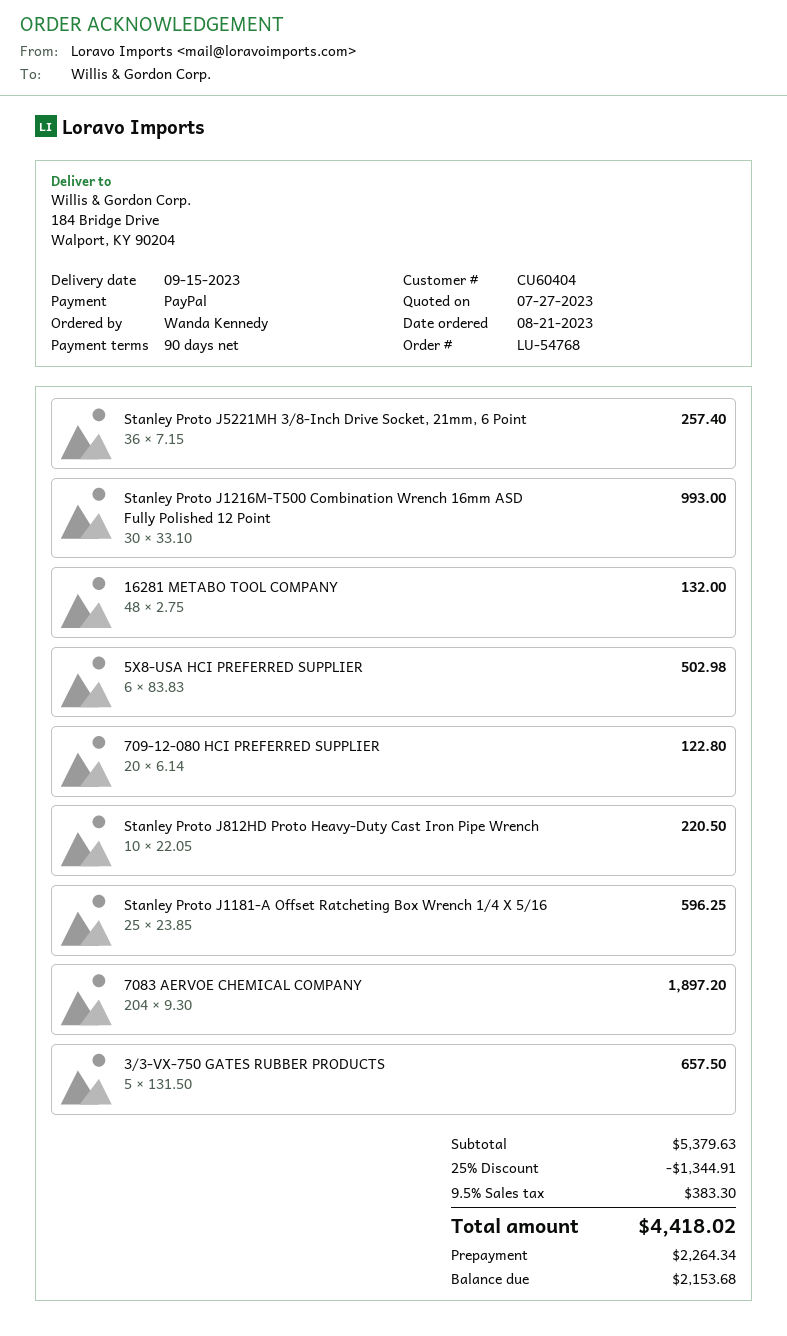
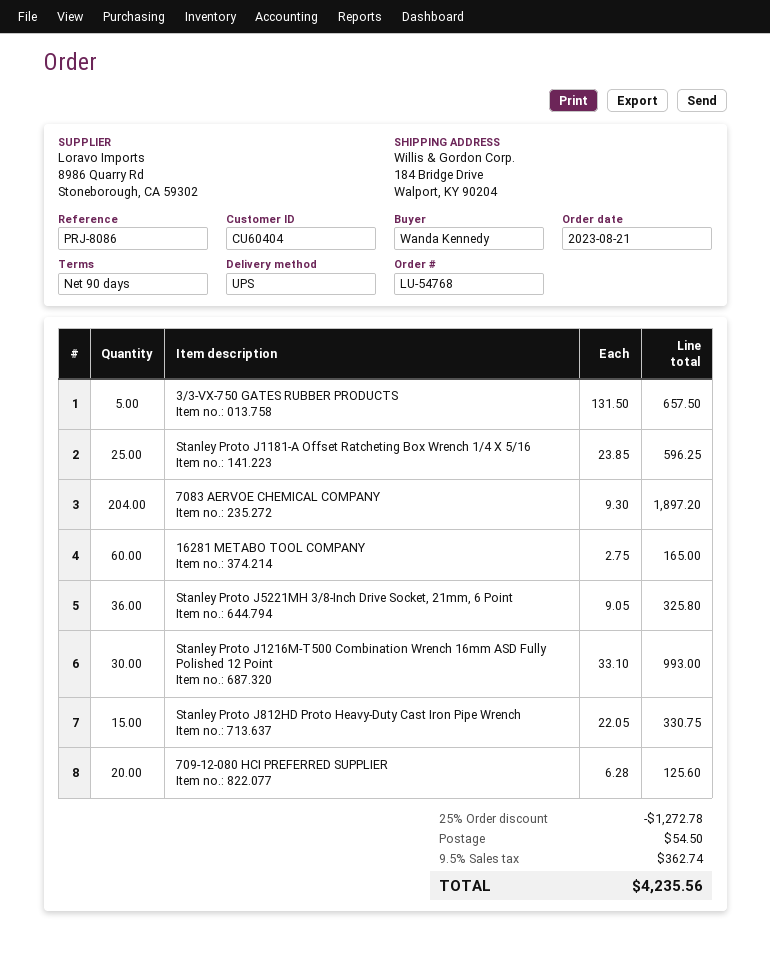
Stanley Proto J5221MH 3/8-Inch Drive Socket, 21mm, 6 Point: 36 x 7.15 = 257.40 -> 36 x 9.05 = 325.80
16281 METABO TOOL COMPANY: 48 x 2.75 = 132.00 -> 60 x 2.75 = 165.00
5X8-USA HCI PREFERRED SUPPLIER: 6 x 83.83 = 502.98 -> none
709-12-080 HCI PREFERRED SUPPLIER: 20 x 6.14 = 122.80 -> 20 x 6.28 = 125.60
Stanley Proto J812HD Proto Heavy-Duty Cast Iron Pipe Wrench: 10 x 22.05 = 220.50 -> 15 x 22.05 = 330.75
discount: 25% = 1344.91 -> 25% = 1272.78
shipping: none -> 54.50
tax: 9.5% = 383.30 -> 9.5% = 362.74
total: 4418.02 -> 4235.56

